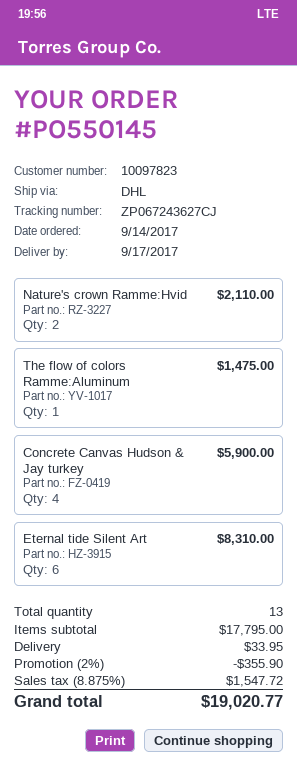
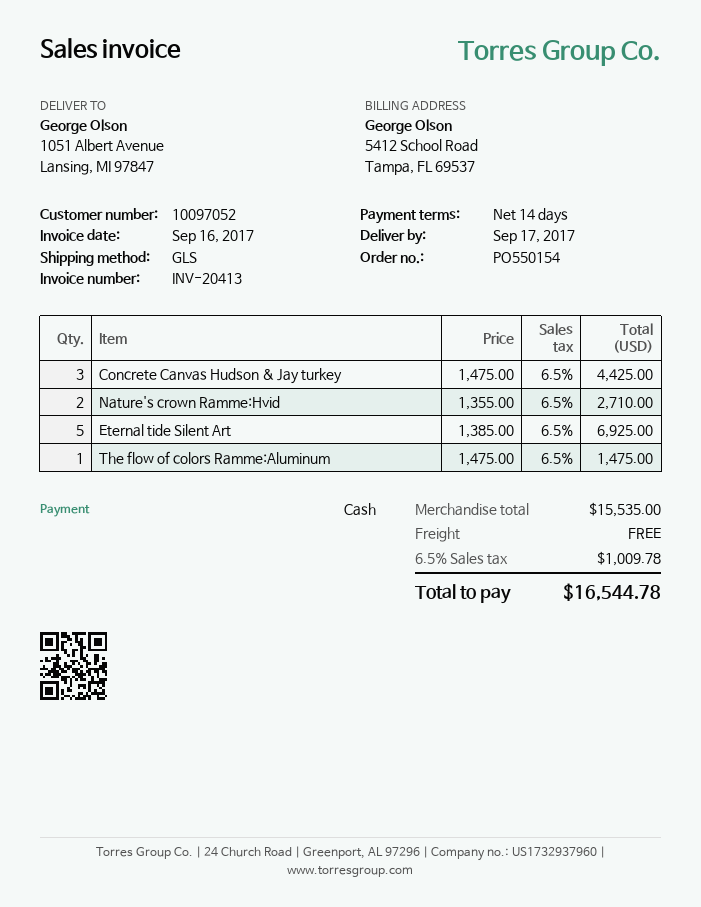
order number: PO550145 -> PO550154
customer number: 10097823 -> 10097052
shipping method: DHL -> GLS
Nature's crown Ramme:Hvid: 2 for 2110.00 -> 2 for 2710.00
Concrete Canvas Hudson & Jay turkey: 4 for 5900.00 -> 3 for 4425.00
Eternal tide Silent Art: 6 for 8310.00 -> 5 for 6925.00
subtotal: 17795.00 -> 15535.00
discount: 2% = 355.90 -> none
shipping: 33.95 -> 0.00
tax: 8.875% = 1547.72 -> 6.5% = 1009.78
total: 19020.77 -> 16544.78

